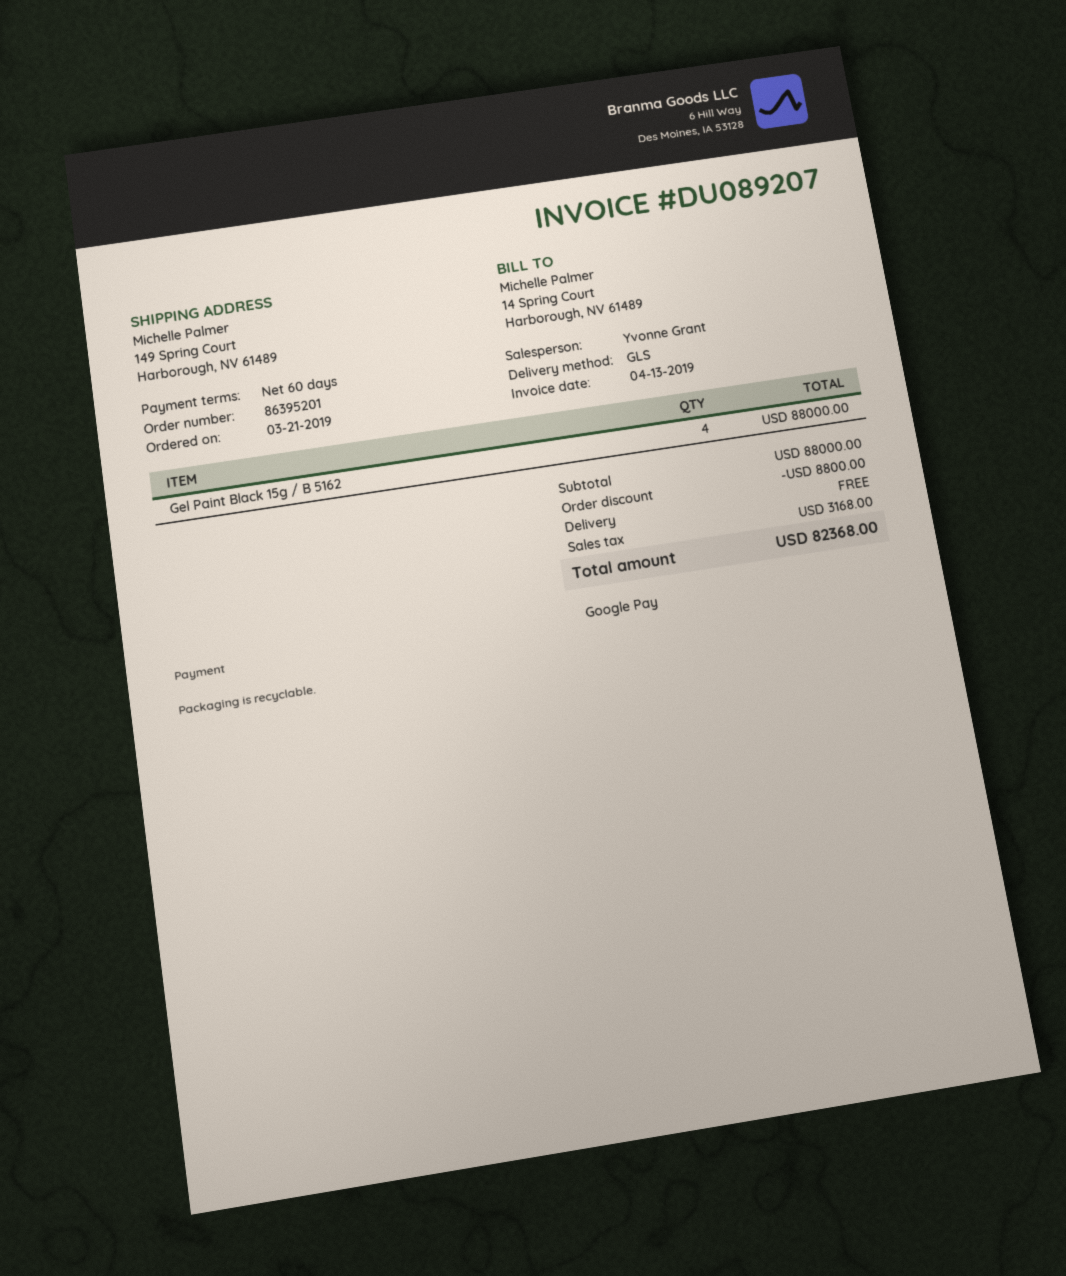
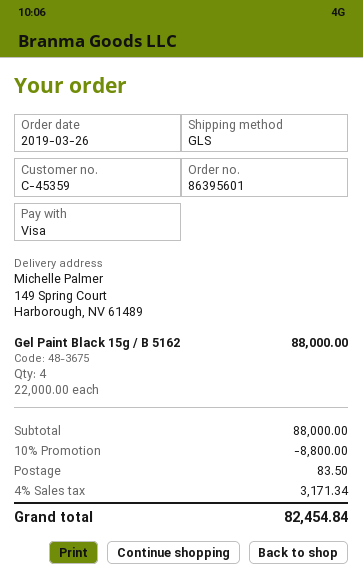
order number: 86395201 -> 86395601
order date: 2019-03-21 -> 2019-03-26
payment method: Google Pay -> Visa
shipping: 0.00 -> 83.50
tax: 3168.00 -> 3171.34
total: 82368.00 -> 82454.84

